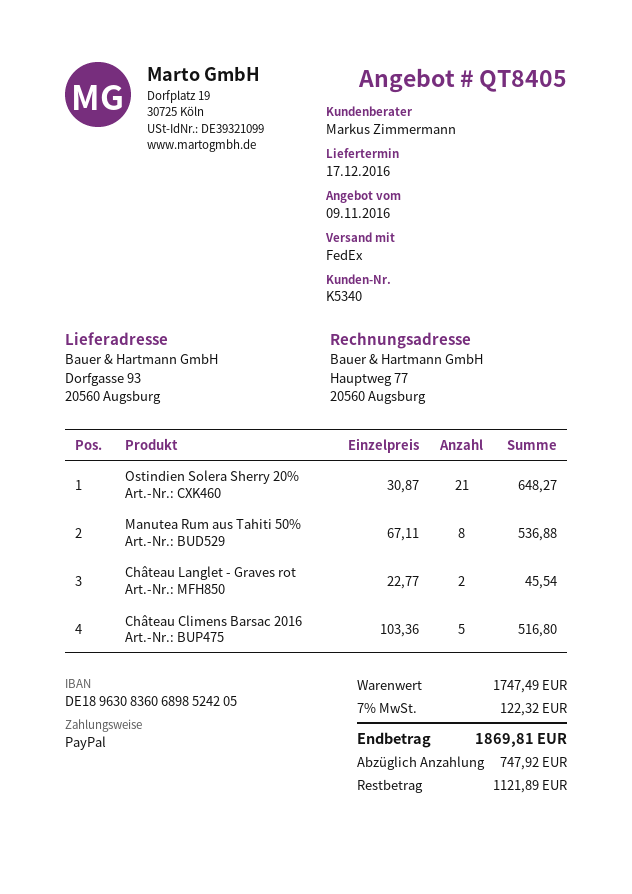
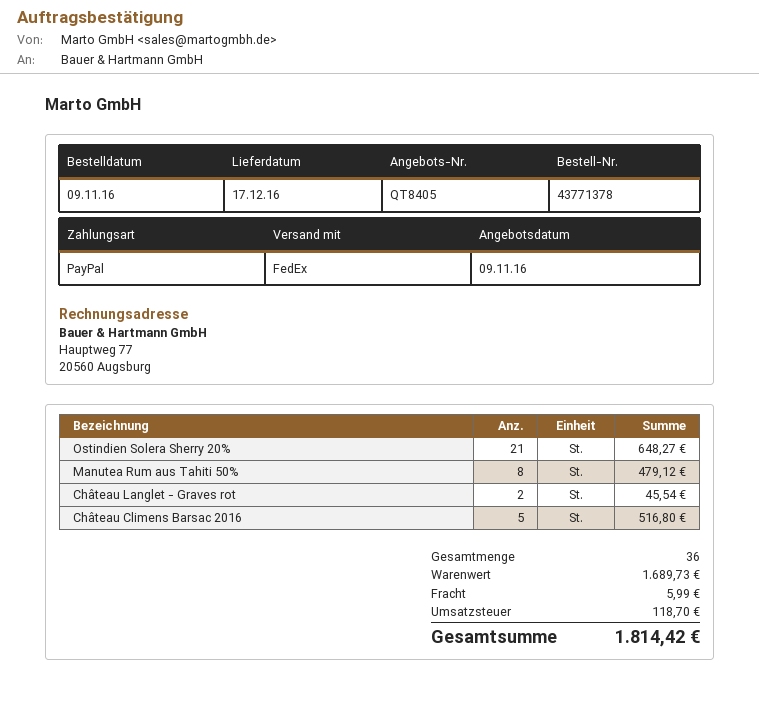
Manutea Rum aus Tahiti 50%: 8 for 536.88 -> 8 for 479.12
subtotal: 1747.49 -> 1689.73
shipping: none -> 5.99
tax: 122.32 -> 118.70
total: 1869.81 -> 1814.42

